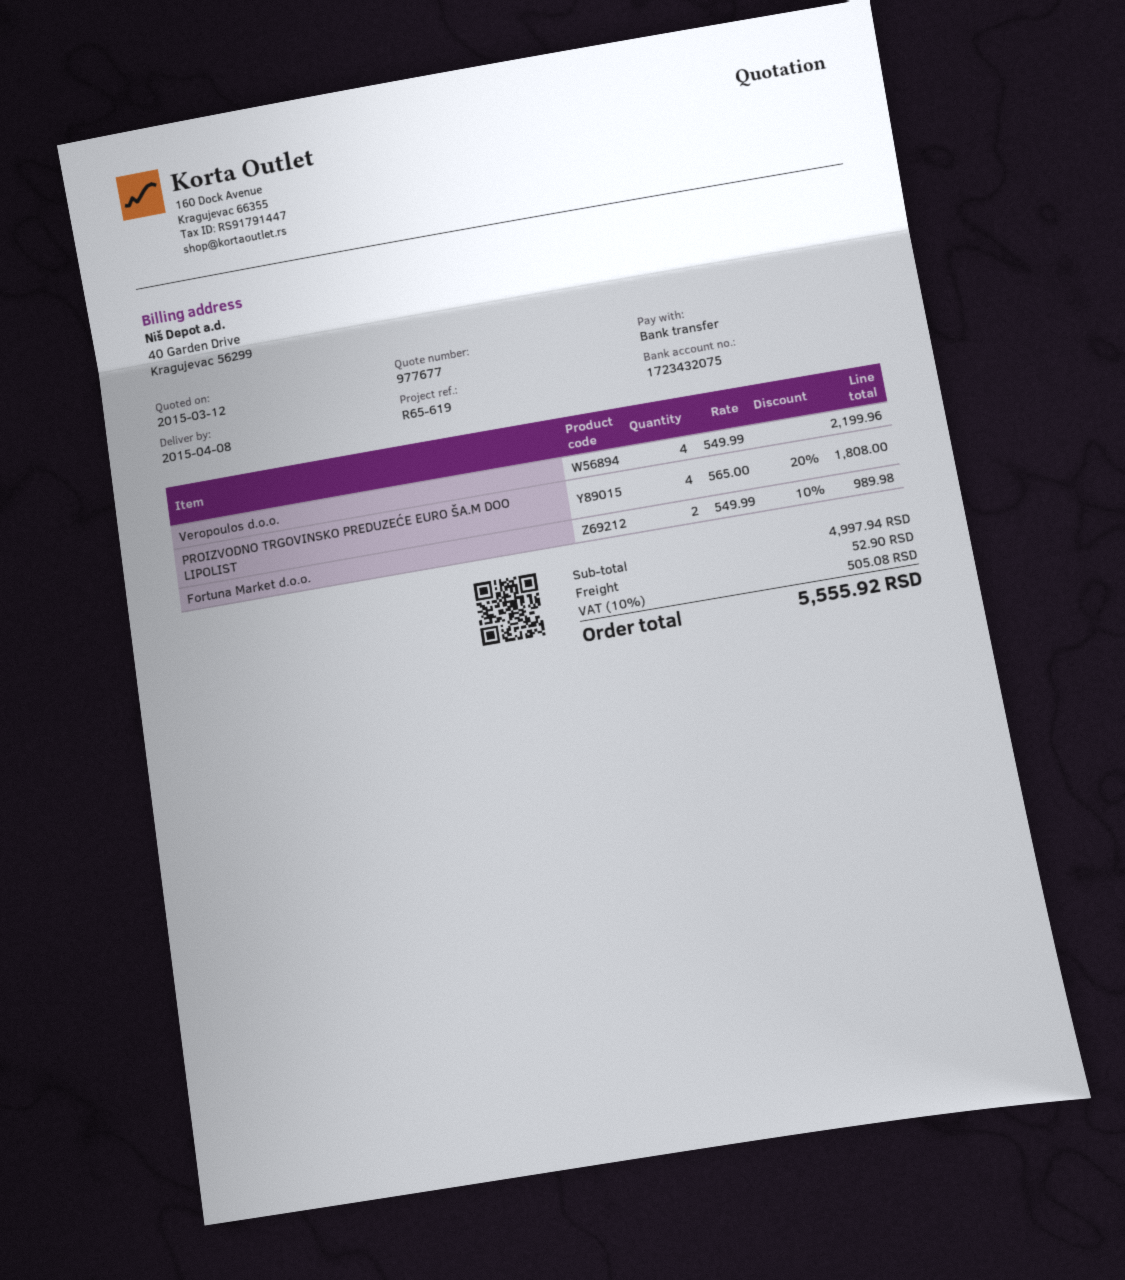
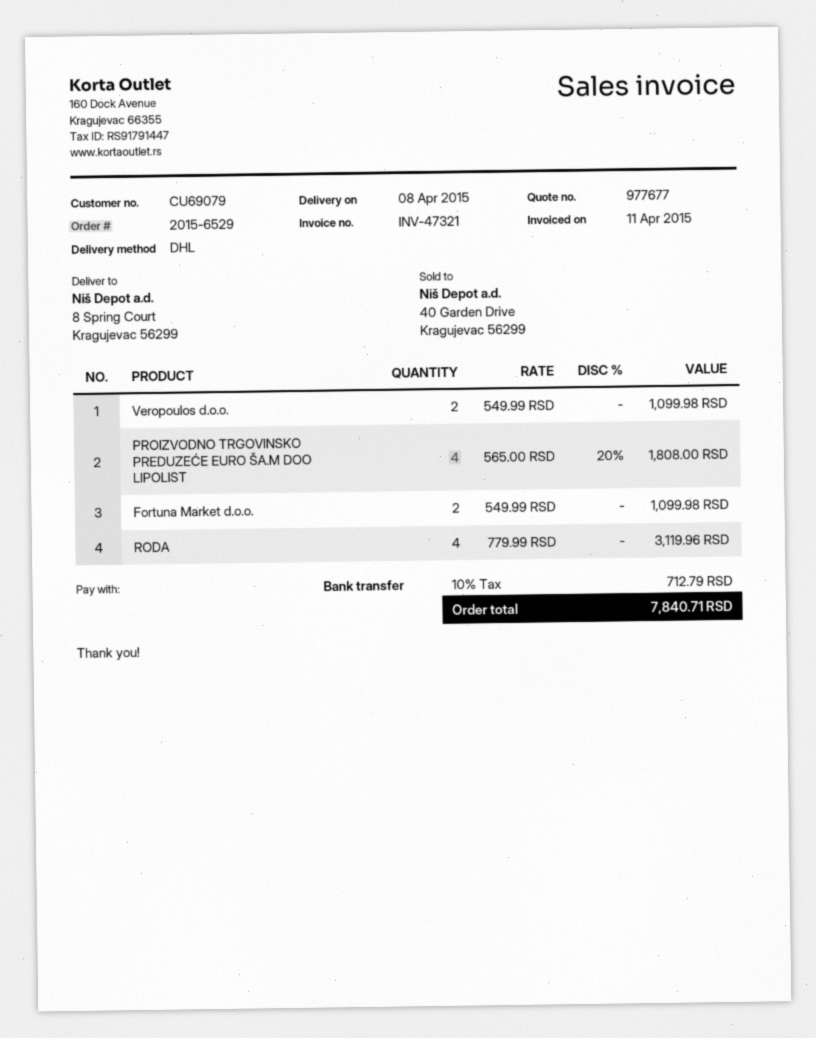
Veropoulos d.o.o.: 4 x 549.99 = 2199.96 -> 2 x 549.99 = 1099.98
Fortuna Market d.o.o.: 2 x 549.99 - 10% = 989.98 -> 2 x 549.99 = 1099.98
RODA: none -> 4 x 779.99 = 3119.96
shipping: 52.90 -> none
tax: 10% = 505.08 -> 10% = 712.79
total: 5555.92 -> 7840.71

